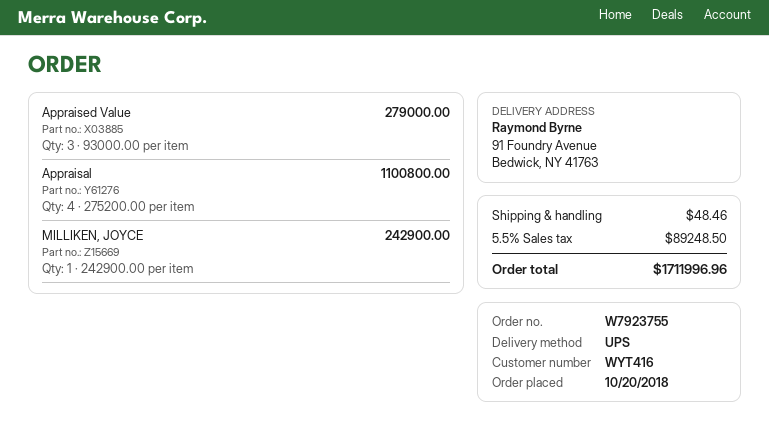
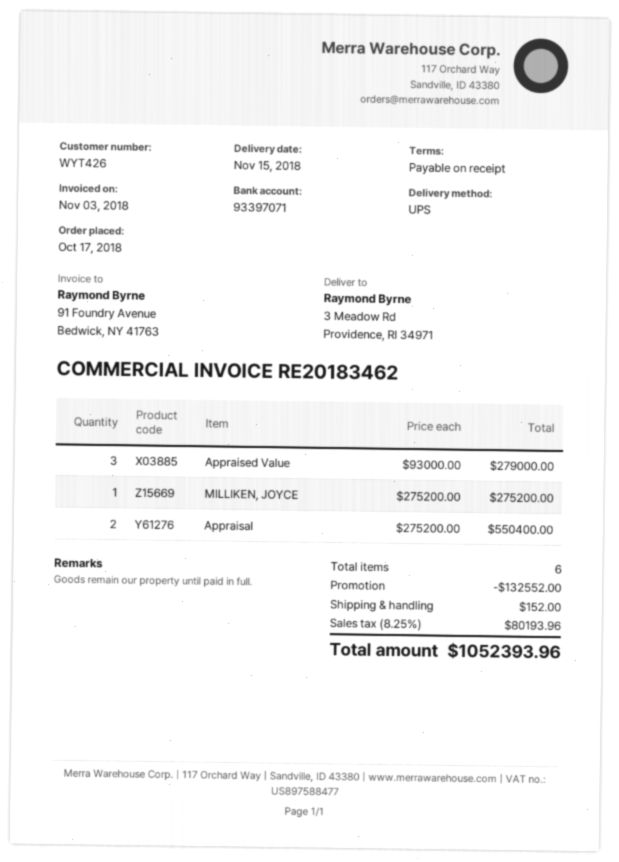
order date: 2018-10-20 -> 2018-10-17
customer number: WYT416 -> WYT426
ship to: 91 Foundry Avenue, Bedwick, NY 41763 -> 3 Meadow Rd, Providence, RI 34971
Appraisal: 4 x 275200.00 = 1100800.00 -> 2 x 275200.00 = 550400.00
MILLIKEN, JOYCE: 1 x 242900.00 = 242900.00 -> 1 x 275200.00 = 275200.00
discount: none -> 132552.00
shipping: 48.46 -> 152.00
tax: 5.5% = 89248.50 -> 8.25% = 80193.96
total: 1711996.96 -> 1052393.96

